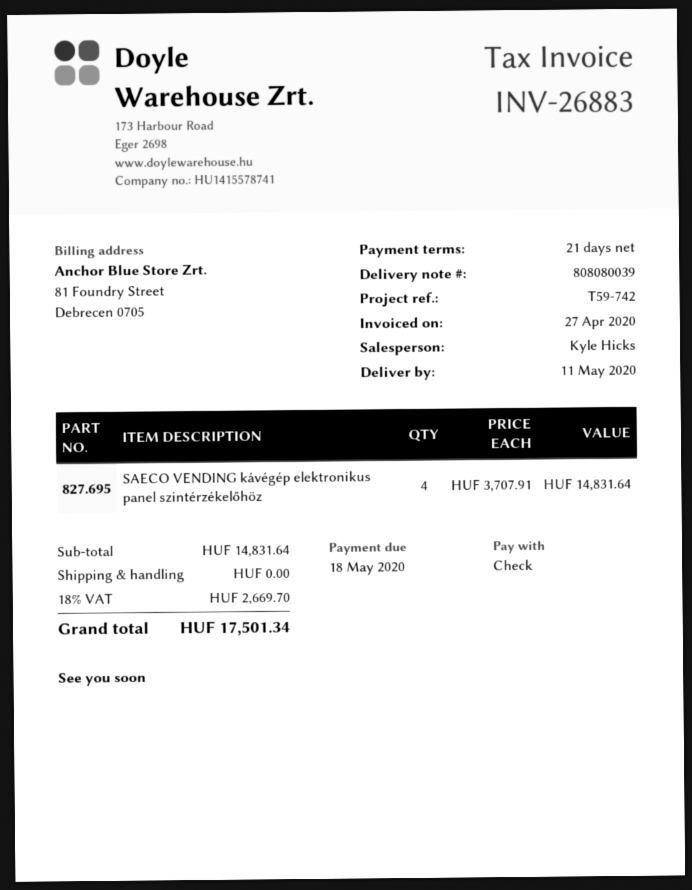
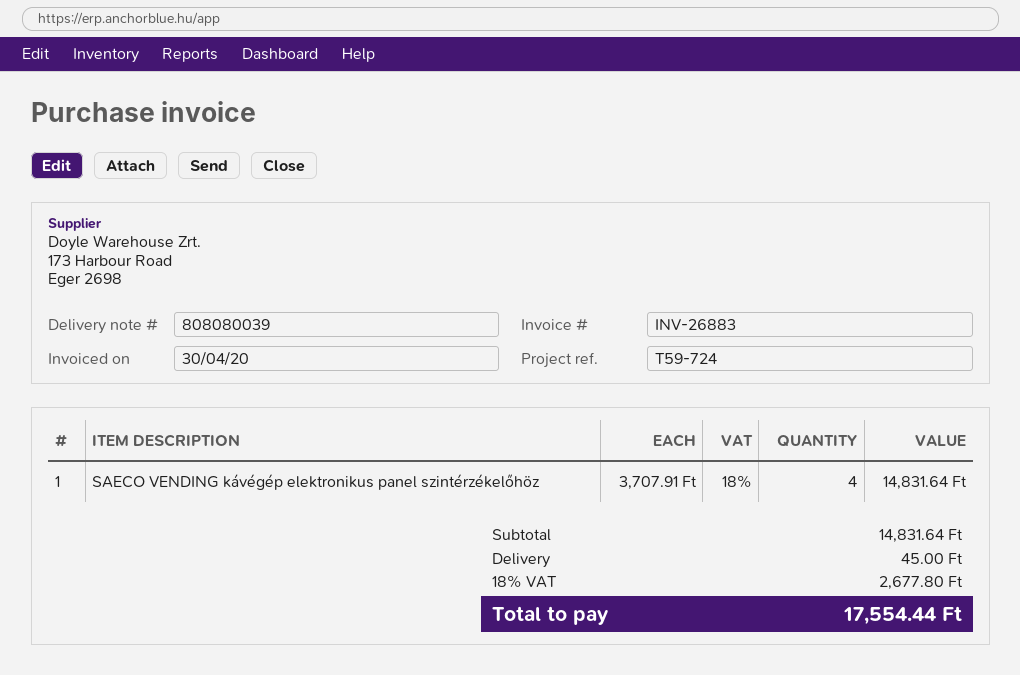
invoice date: 2020-04-27 -> 2020-04-30
reference: T59-742 -> T59-724
shipping: 0.00 -> 45.00
tax: 18% = 2669.70 -> 18% = 2677.80
total: 17501.34 -> 17554.44

